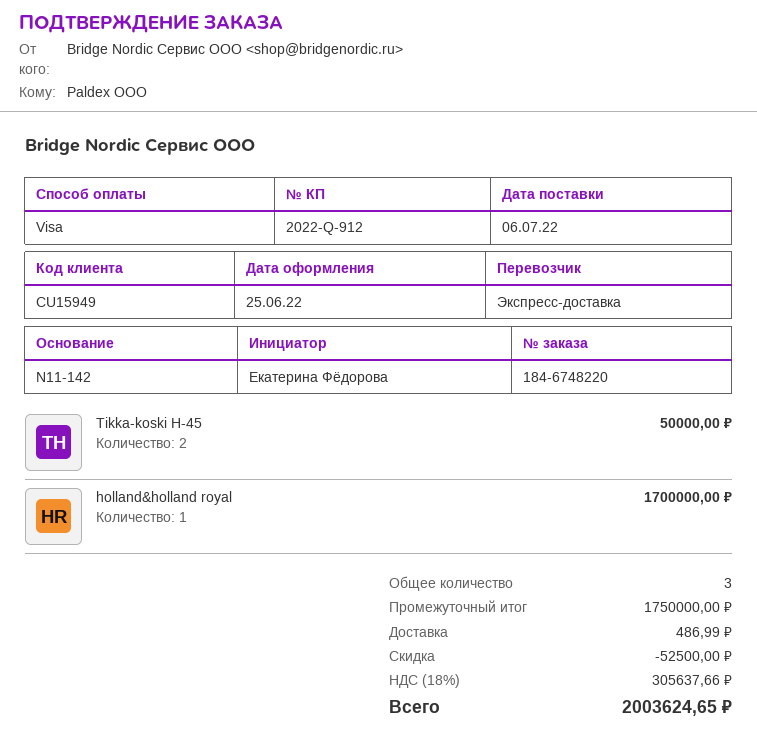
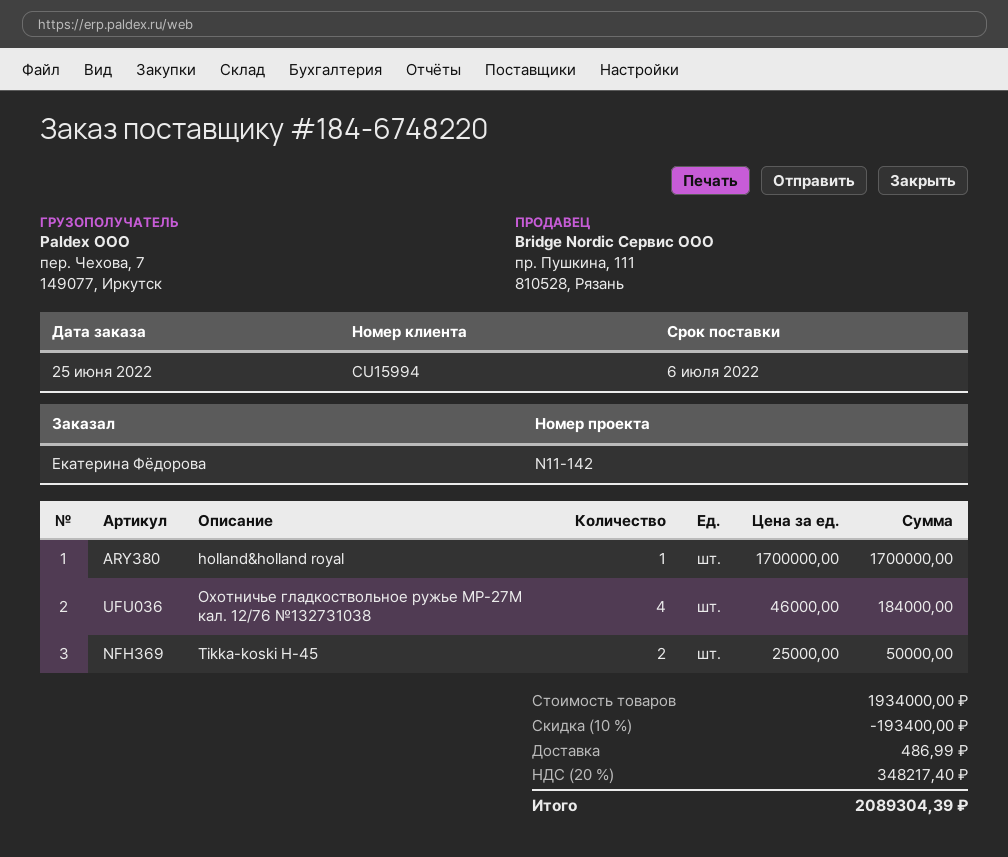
customer number: CU15949 -> CU15994
Охотничье гладкоствольное ружье МР-27М кал. 12/76 №132731038: none -> 4 for 184000.00
subtotal: 1750000.00 -> 1934000.00
discount: 52500.00 -> 193400.00
tax: 18% = 305637.66 -> 20% = 348217.40
total: 2003624.65 -> 2089304.39

